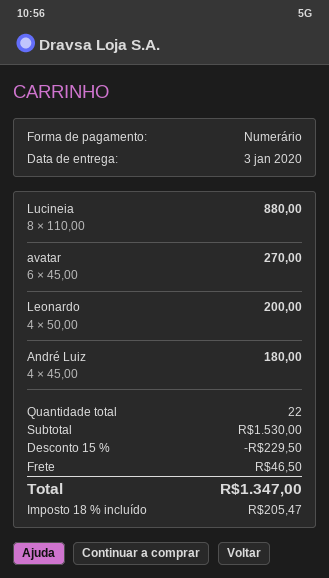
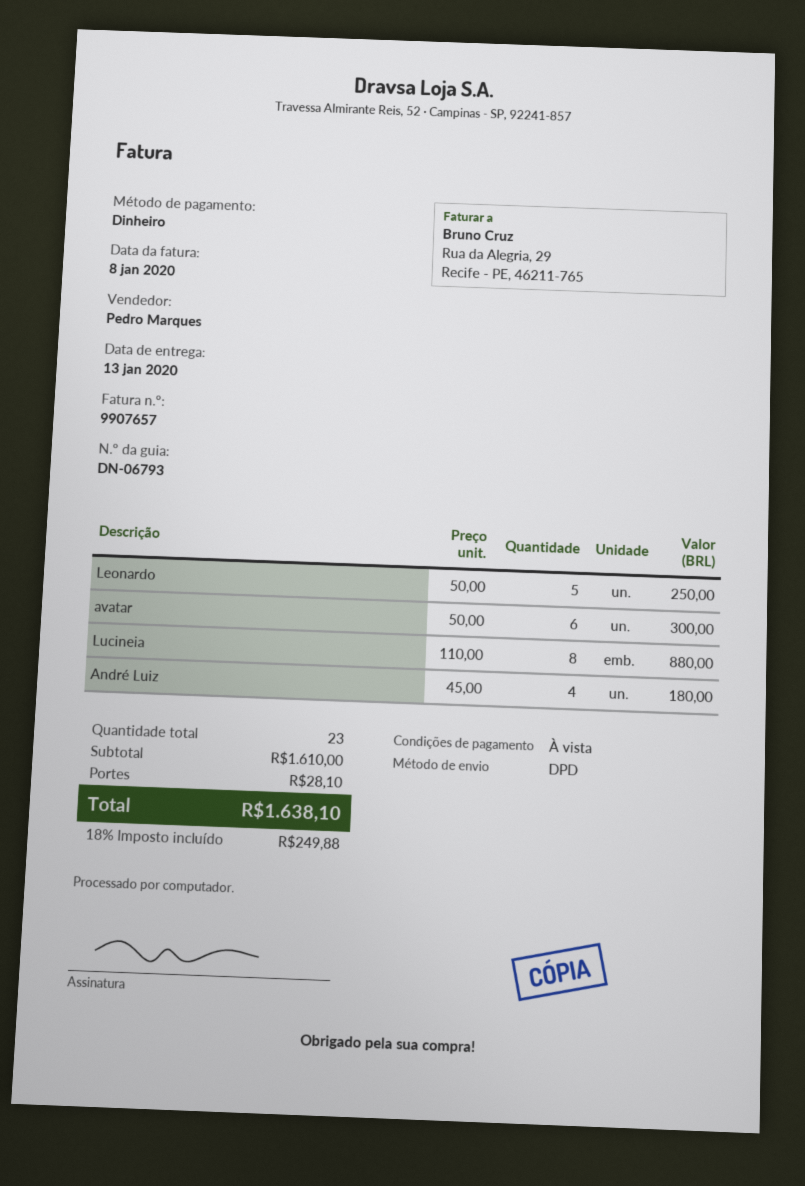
delivery date: 2020-01-03 -> 2020-01-13
avatar: 6 x 45.00 = 270.00 -> 6 x 50.00 = 300.00
Leonardo: 4 x 50.00 = 200.00 -> 5 x 50.00 = 250.00
total quantity: 22 -> 23
subtotal: 1530.00 -> 1610.00
discount: 15% = 229.50 -> none
shipping: 46.50 -> 28.10
tax: 18% = 205.47 -> 18% = 249.88
total: 1347.00 -> 1638.10

